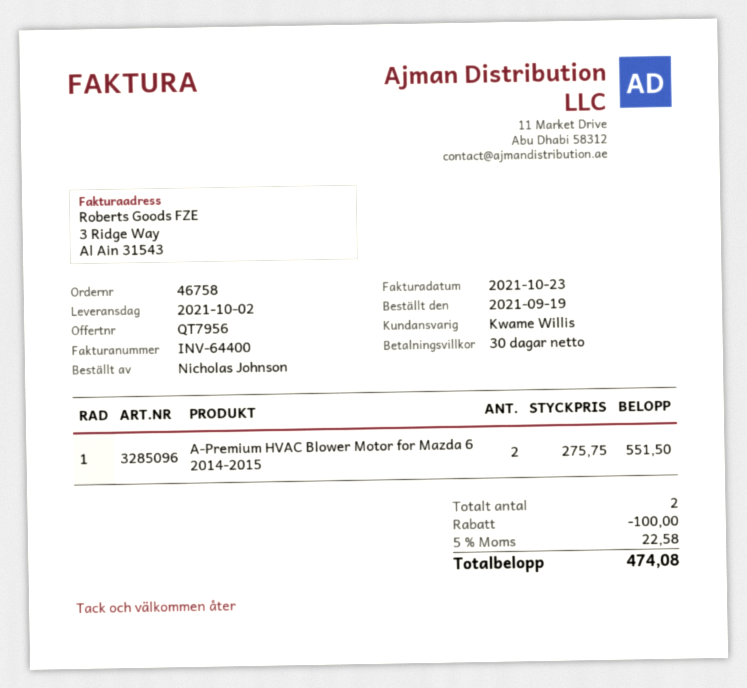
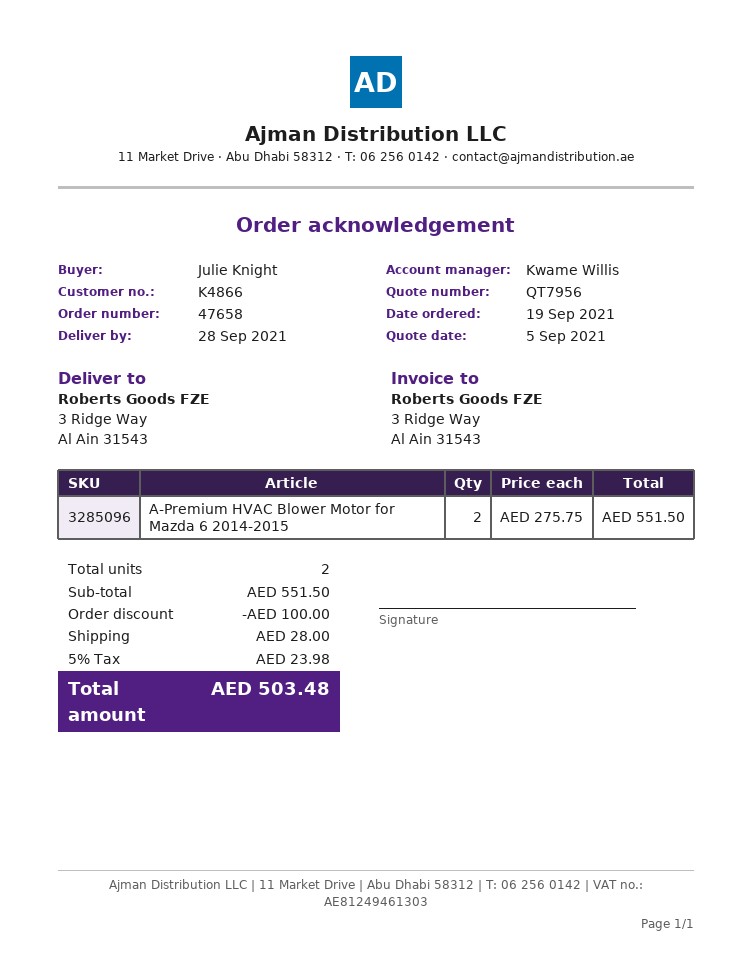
order number: 46758 -> 47658
delivery date: 2021-10-02 -> 2021-09-28
ordered by: Nicholas Johnson -> Julie Knight
shipping: none -> 28.00
tax: 5% = 22.58 -> 5% = 23.98
total: 474.08 -> 503.48

